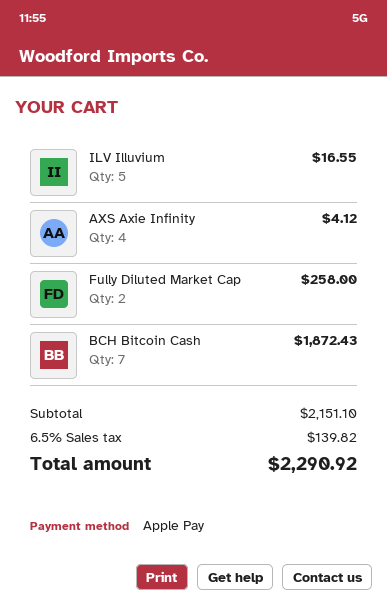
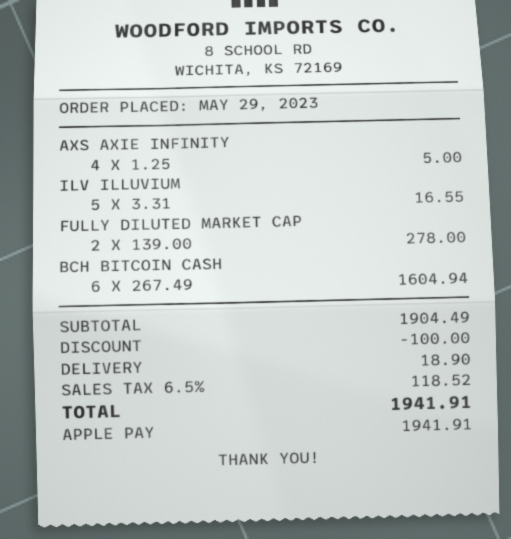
AXS Axie Infinity: 4 for 4.12 -> 4 for 5.00
Fully Diluted Market Cap: 2 for 258.00 -> 2 for 278.00
BCH Bitcoin Cash: 7 for 1872.43 -> 6 for 1604.94
subtotal: 2151.10 -> 1904.49
discount: none -> 100.00
shipping: none -> 18.90
tax: 6.5% = 139.82 -> 6.5% = 118.52
total: 2290.92 -> 1941.91

